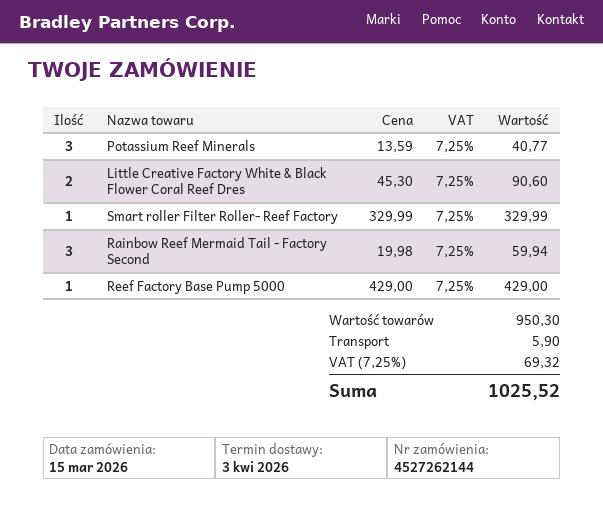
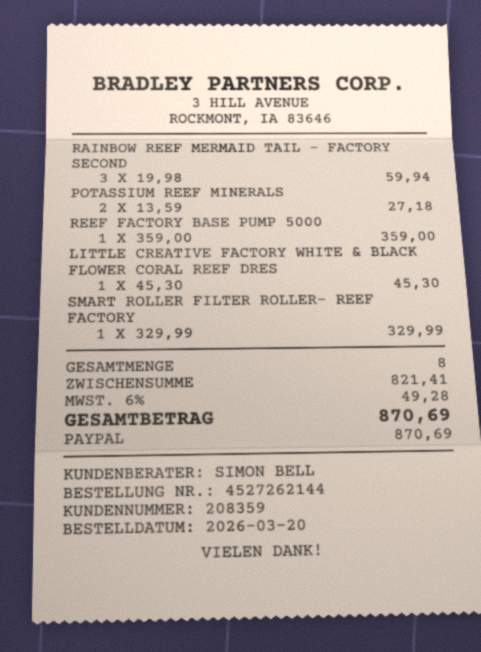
order date: 2026-03-15 -> 2026-03-20
Potassium Reef Minerals: 3 x 13.59 = 40.77 -> 2 x 13.59 = 27.18
Little Creative Factory White & Black Flower Coral Reef Dres: 2 x 45.30 = 90.60 -> 1 x 45.30 = 45.30
Reef Factory Base Pump 5000: 1 x 429.00 = 429.00 -> 1 x 359.00 = 359.00
subtotal: 950.30 -> 821.41
shipping: 5.90 -> none
tax: 7.25% = 69.32 -> 6% = 49.28
total: 1025.52 -> 870.69

